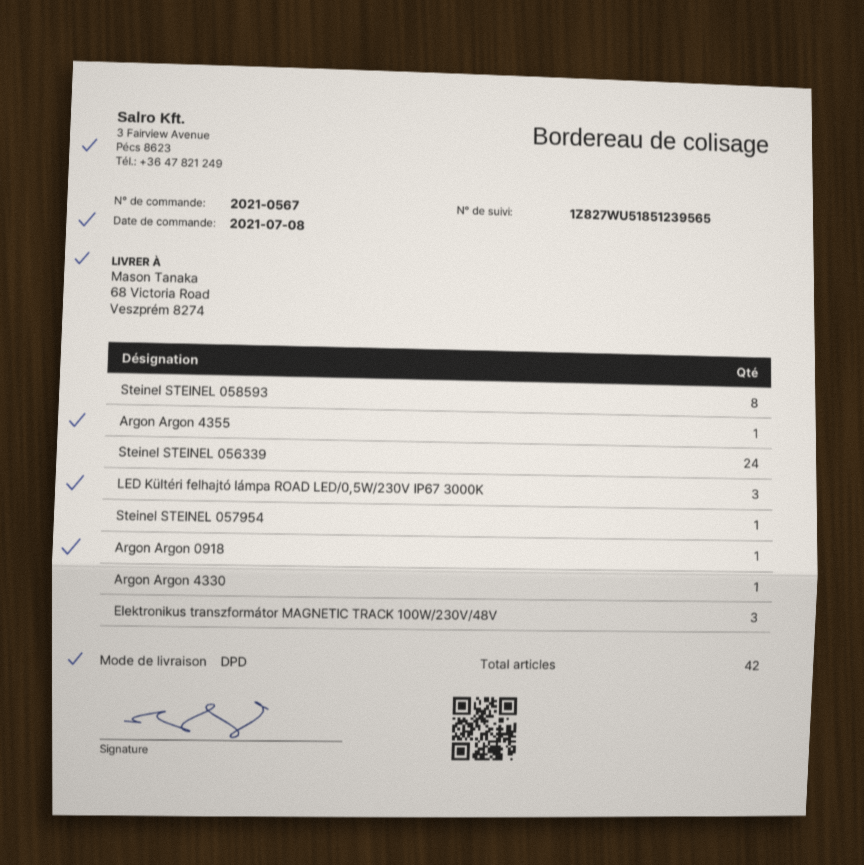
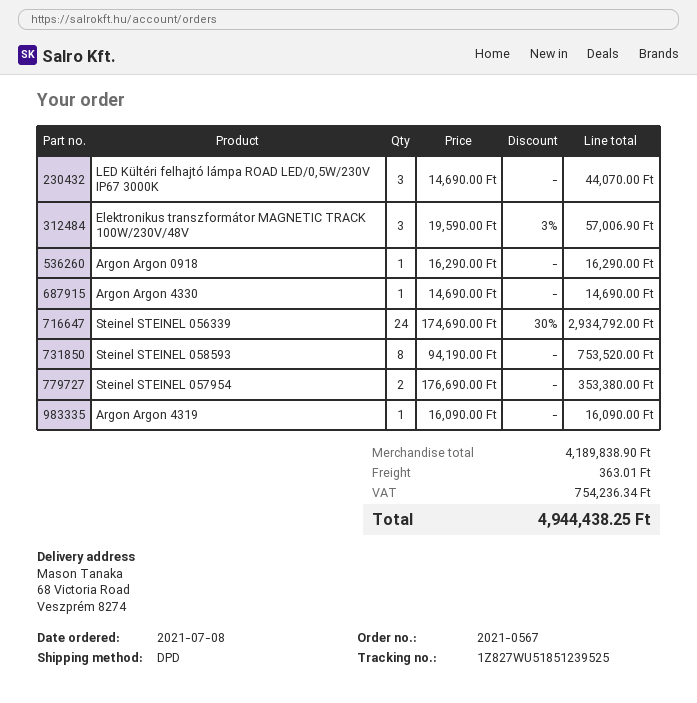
tracking number: 1Z827WU51851239565 -> 1Z827WU51851239525
Argon Argon 4355: 1 -> none
Steinel STEINEL 057954: 1 -> 2
Argon Argon 4319: none -> 1

